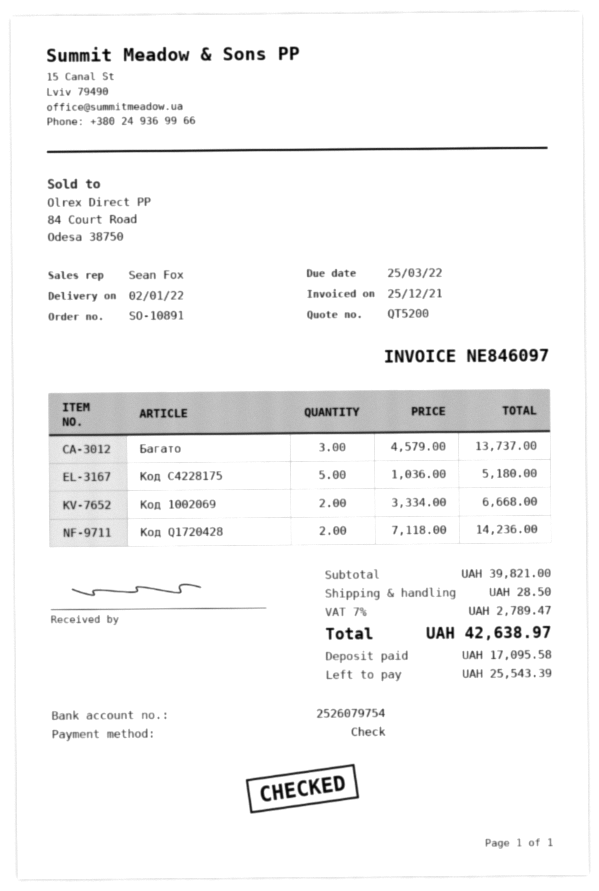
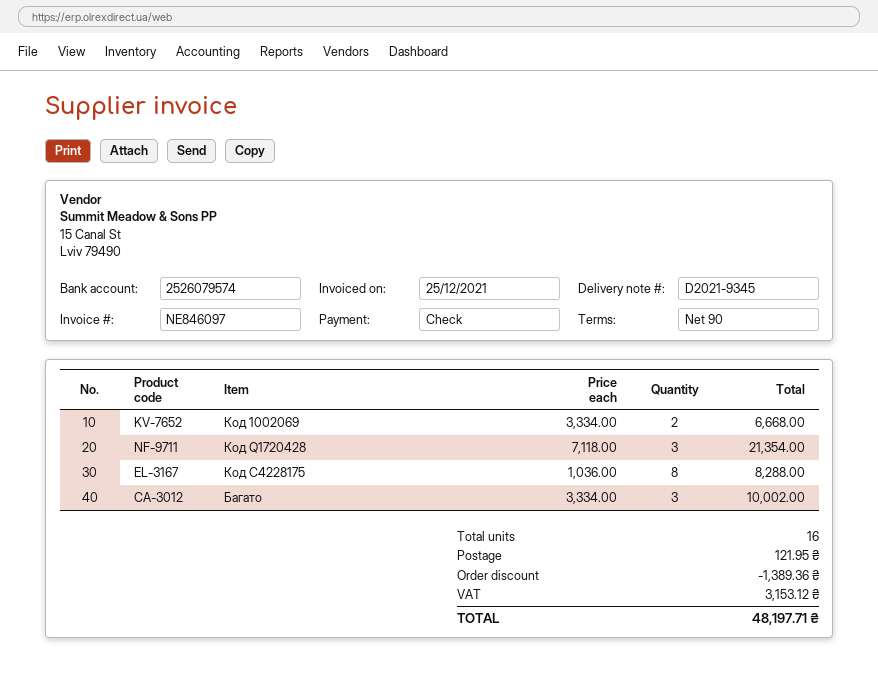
bank account: 2526079754 -> 2526079574
Багато: 3 x 4579.00 = 13737.00 -> 3 x 3334.00 = 10002.00
Код C4228175: 5 x 1036.00 = 5180.00 -> 8 x 1036.00 = 8288.00
Код Q1720428: 2 x 7118.00 = 14236.00 -> 3 x 7118.00 = 21354.00
discount: none -> 1389.36
shipping: 28.50 -> 121.95
tax: 2789.47 -> 3153.12
total: 42638.97 -> 48197.71

